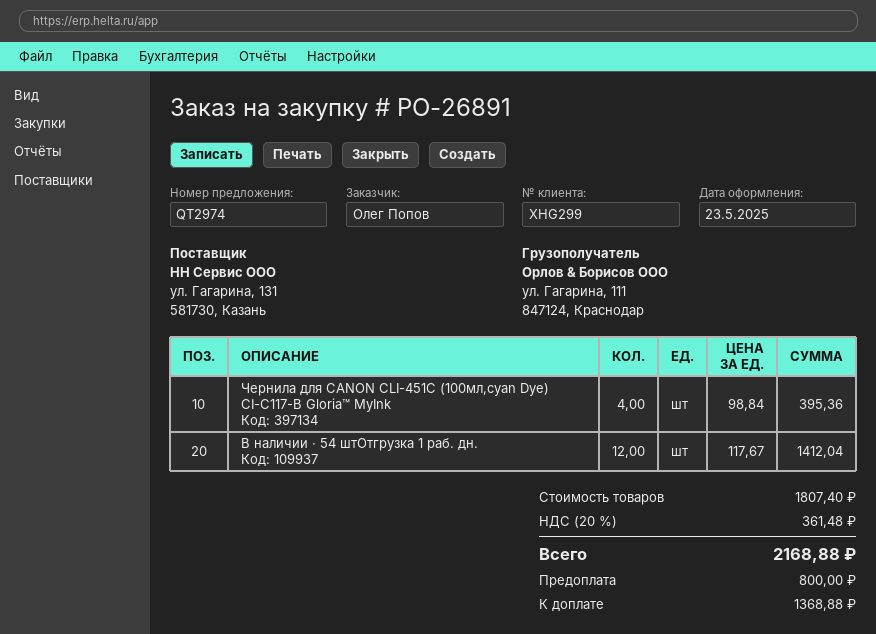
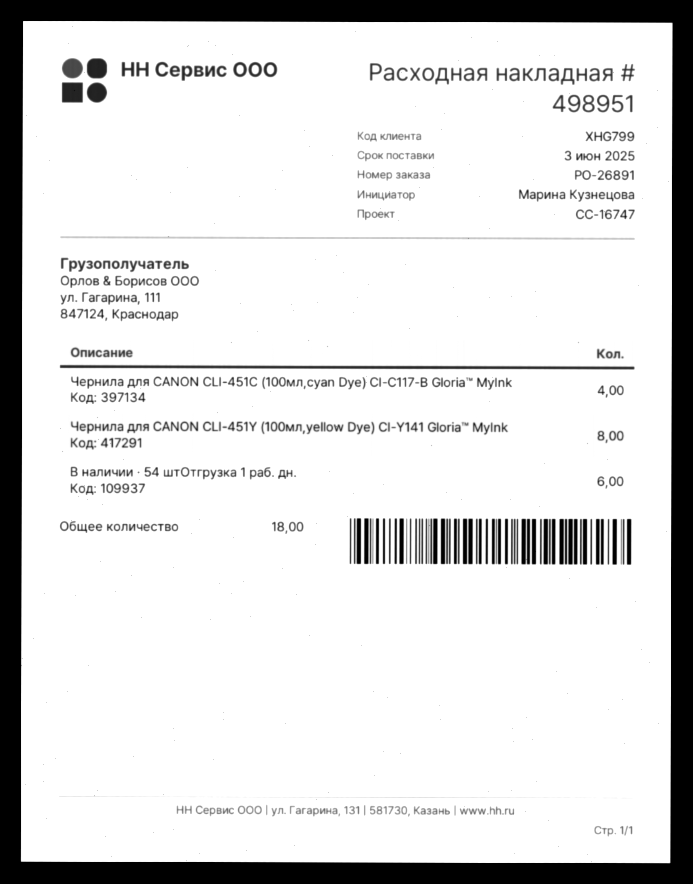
customer number: XHG299 -> XHG799
ordered by: Олег Попов -> Марина Кузнецова
В наличии · 54 штОтгрузка 1 раб. дн.: 12 -> 6
Чернила для CANON CLI-451Y (100мл,yellow Dye) CI-Y141 Gloria™ MyInk: none -> 8

